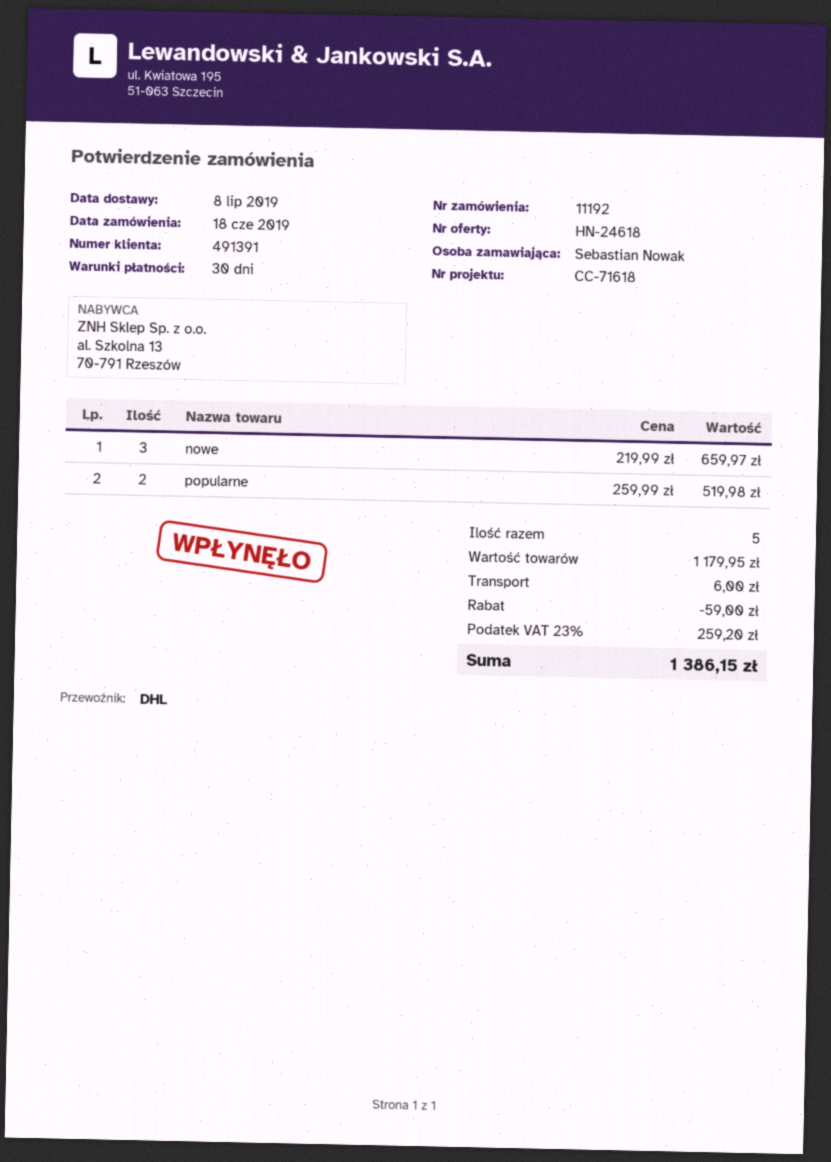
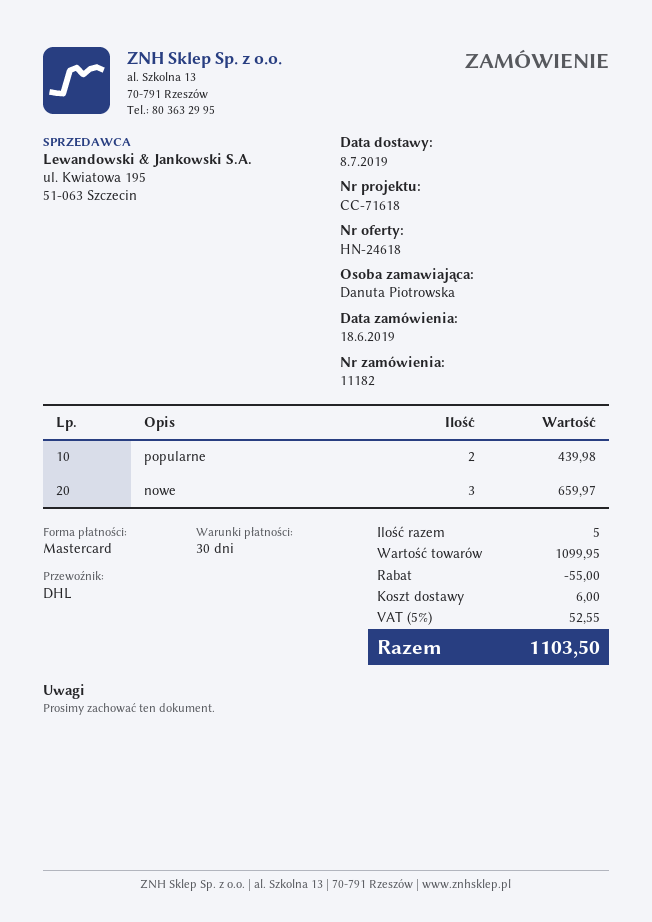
order number: 11192 -> 11182
ordered by: Sebastian Nowak -> Danuta Piotrowska
popularne: 2 for 519.98 -> 2 for 439.98
subtotal: 1179.95 -> 1099.95
discount: 59.00 -> 55.00
tax: 23% = 259.20 -> 5% = 52.55
total: 1386.15 -> 1103.50

